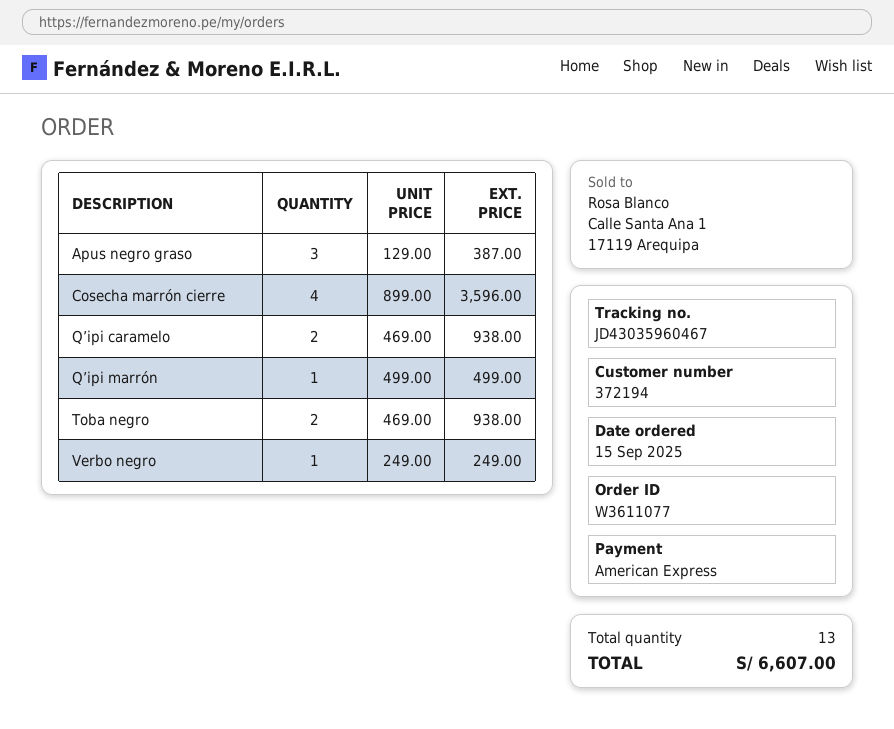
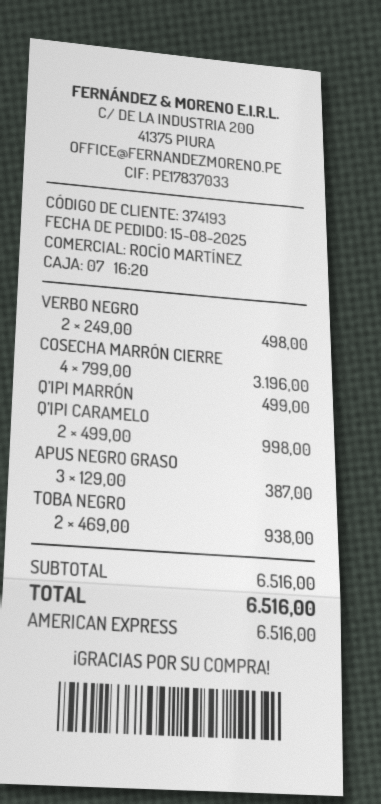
order date: 2025-09-15 -> 2025-08-15
customer number: 372194 -> 374193
Cosecha marrón cierre: 4 x 899.00 = 3596.00 -> 4 x 799.00 = 3196.00
Q’ipi caramelo: 2 x 469.00 = 938.00 -> 2 x 499.00 = 998.00
Verbo negro: 1 x 249.00 = 249.00 -> 2 x 249.00 = 498.00
total: 6607.00 -> 6516.00

